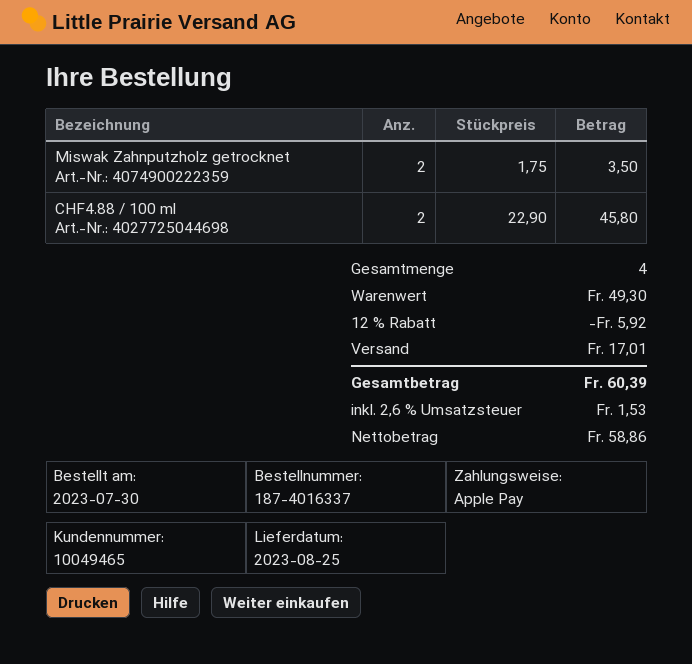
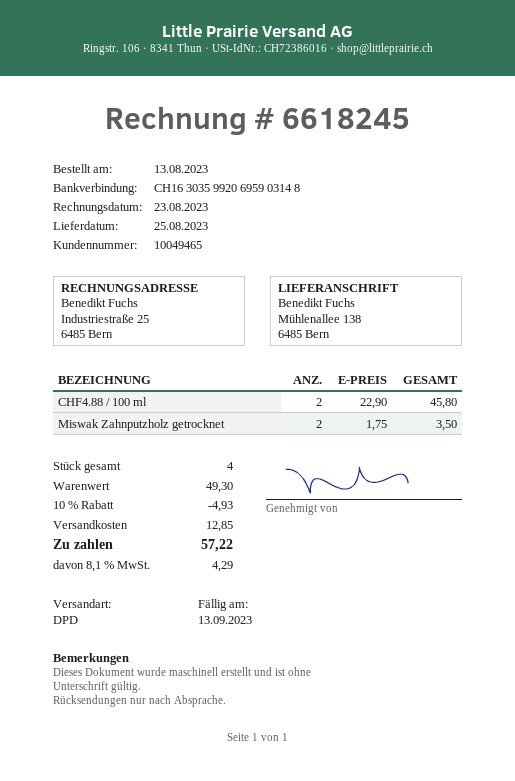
order date: 2023-07-30 -> 2023-08-13
discount: 12% = 5.92 -> 10% = 4.93
shipping: 17.01 -> 12.85
tax: 2.6% = 1.53 -> 8.1% = 4.29
total: 60.39 -> 57.22

